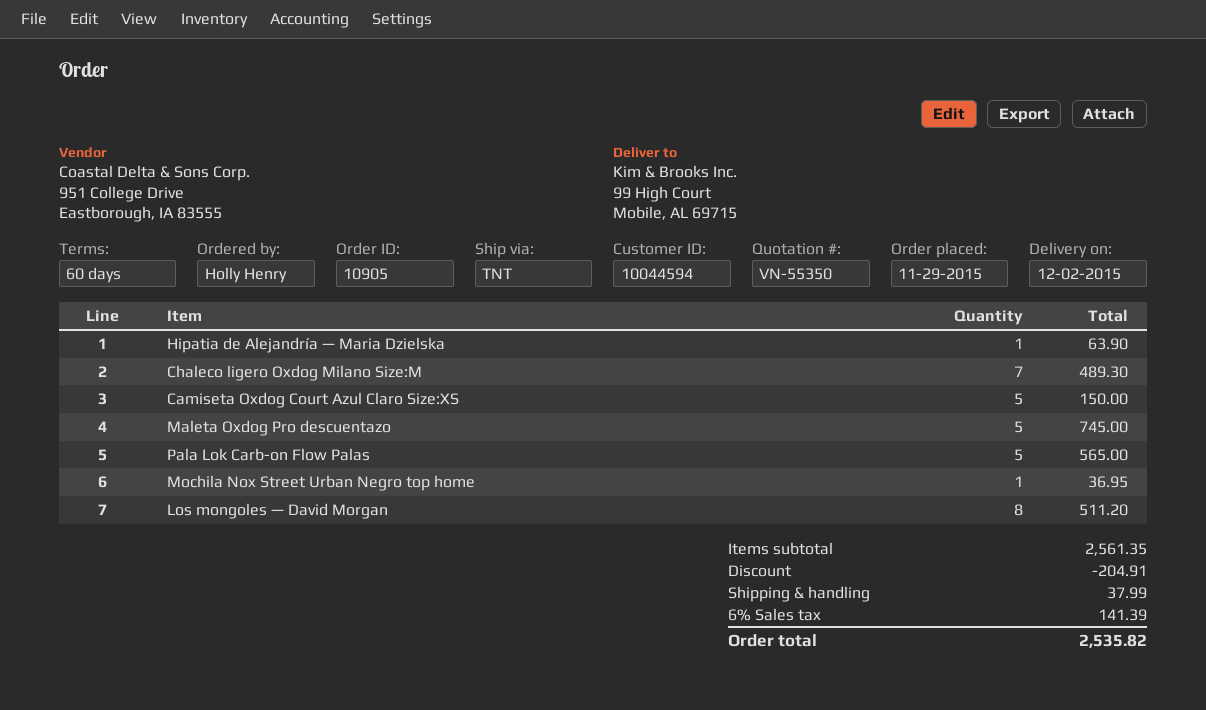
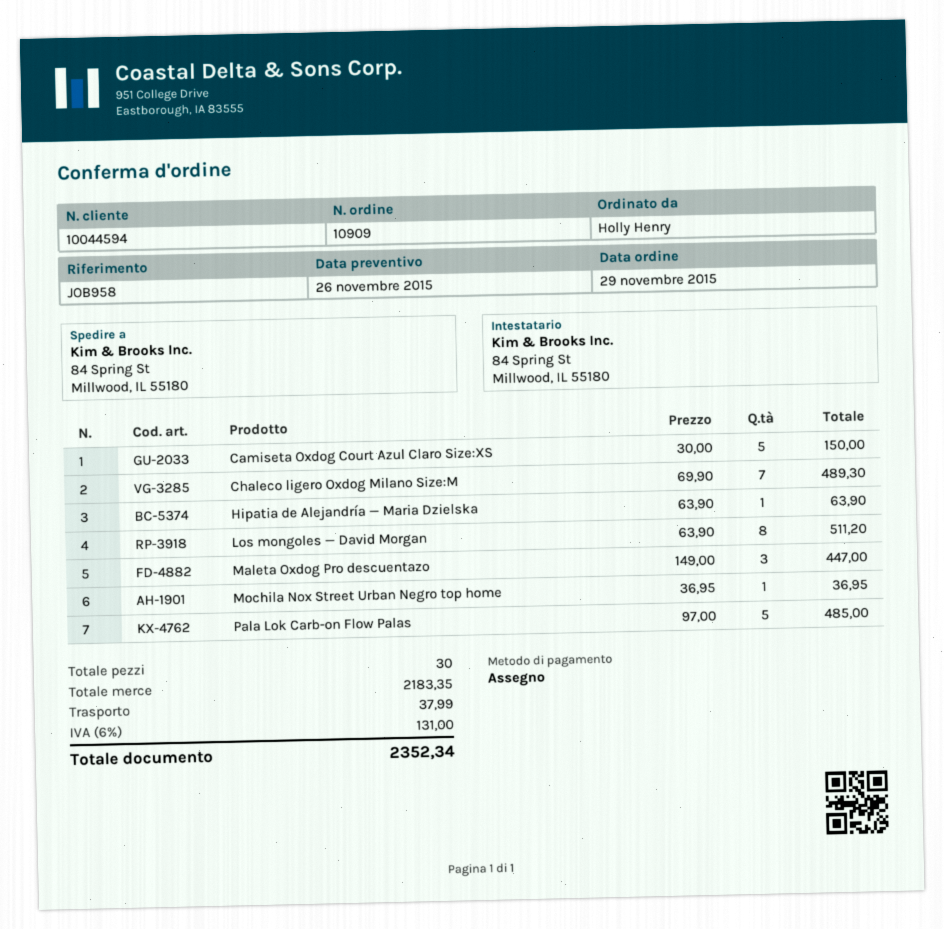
order number: 10905 -> 10909
ship to: 99 High Court, Mobile, AL 69715 -> 84 Spring St, Millwood, IL 55180
Maleta Oxdog Pro descuentazo: 5 for 745.00 -> 3 for 447.00
Pala Lok Carb-on Flow Palas: 5 for 565.00 -> 5 for 485.00
subtotal: 2561.35 -> 2183.35
discount: 204.91 -> none
tax: 6% = 141.39 -> 6% = 131.00
total: 2535.82 -> 2352.34

